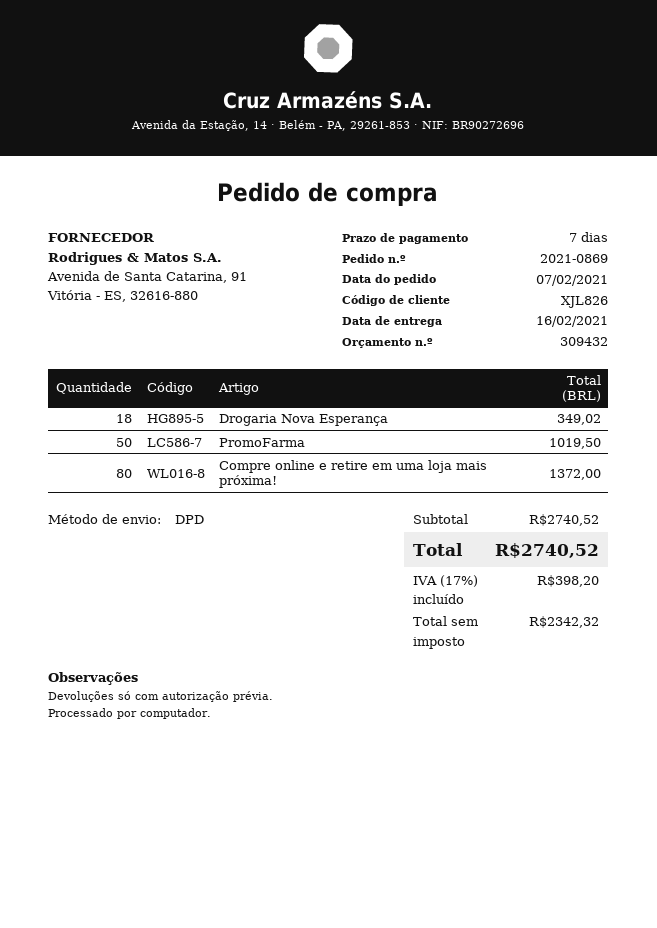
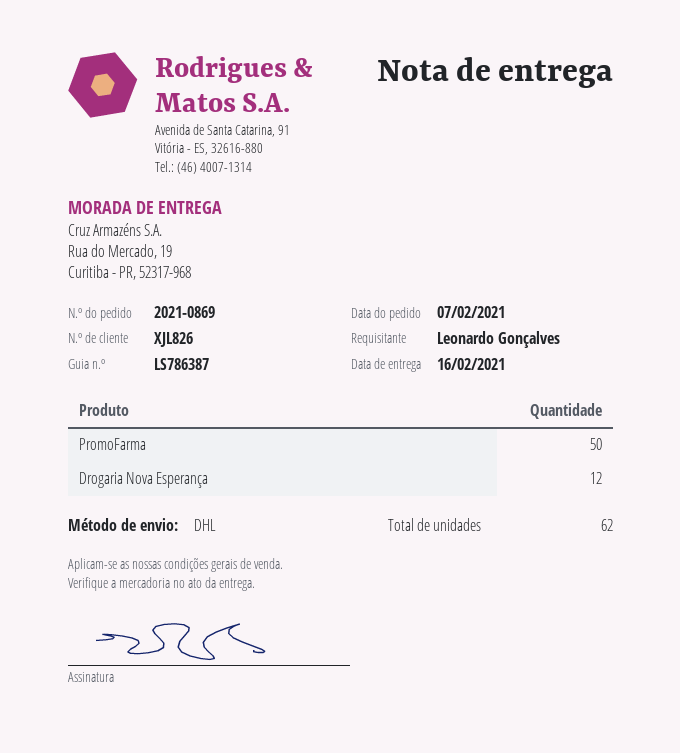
shipping method: DPD -> DHL
Drogaria Nova Esperança: 18 -> 12
Compre online e retire em uma loja mais próxima!: 80 -> none

